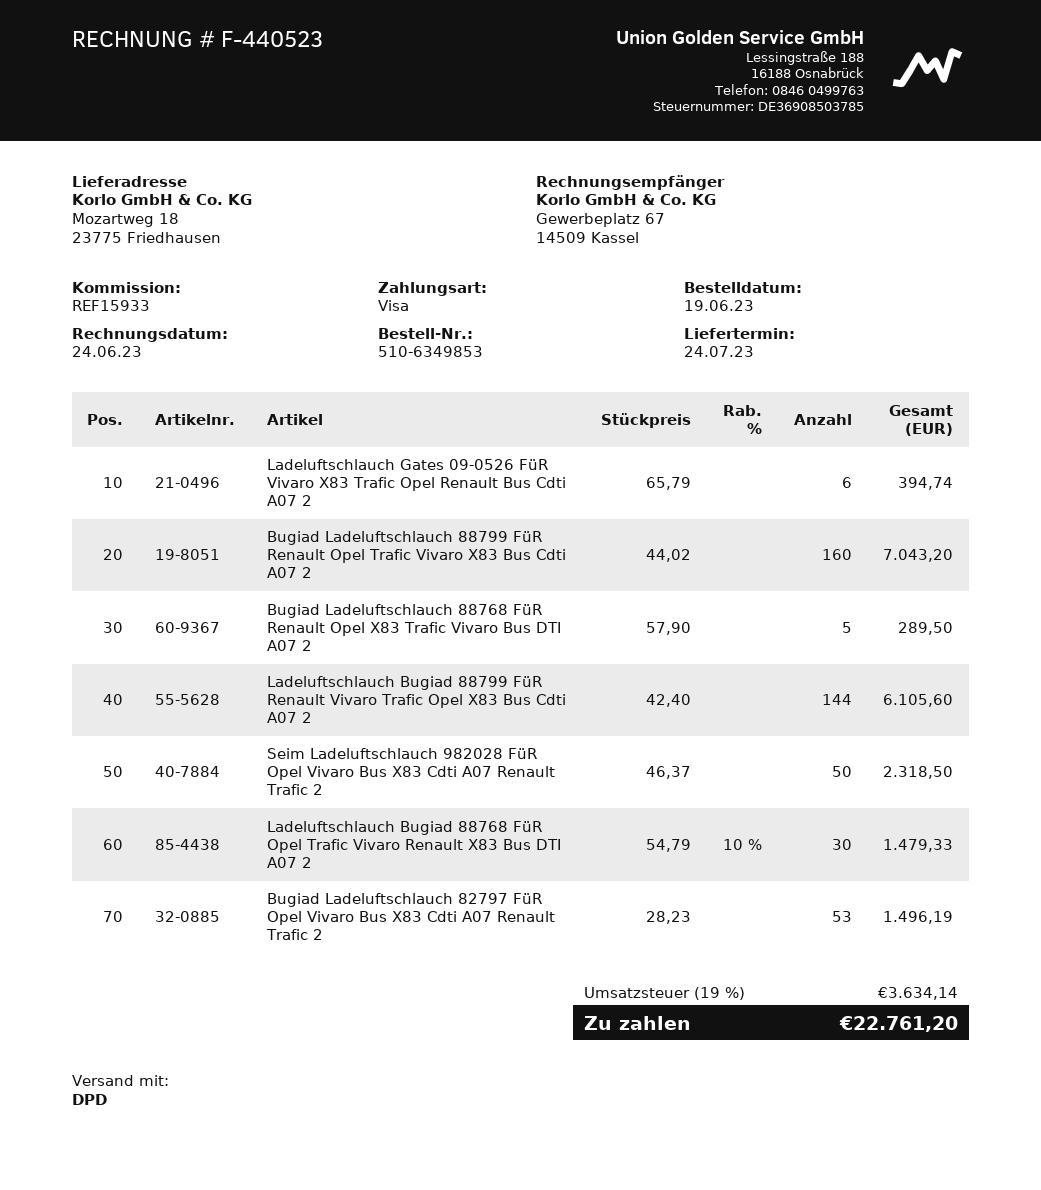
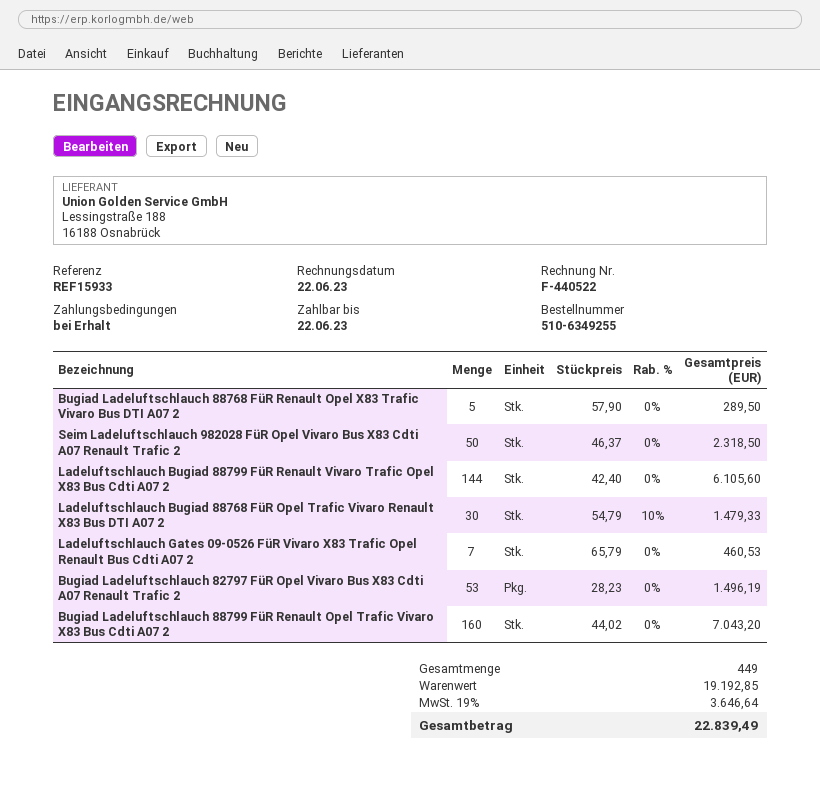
order number: 510-6349853 -> 510-6349255
invoice number: F-440523 -> F-440522
invoice date: 2023-06-24 -> 2023-06-22
Ladeluftschlauch Gates 09-0526 FüR Vivaro X83 Trafic Opel Renault Bus Cdti A07 2: 6 x 65.79 = 394.74 -> 7 x 65.79 = 460.53
tax: 19% = 3634.14 -> 19% = 3646.64
total: 22761.20 -> 22839.49

